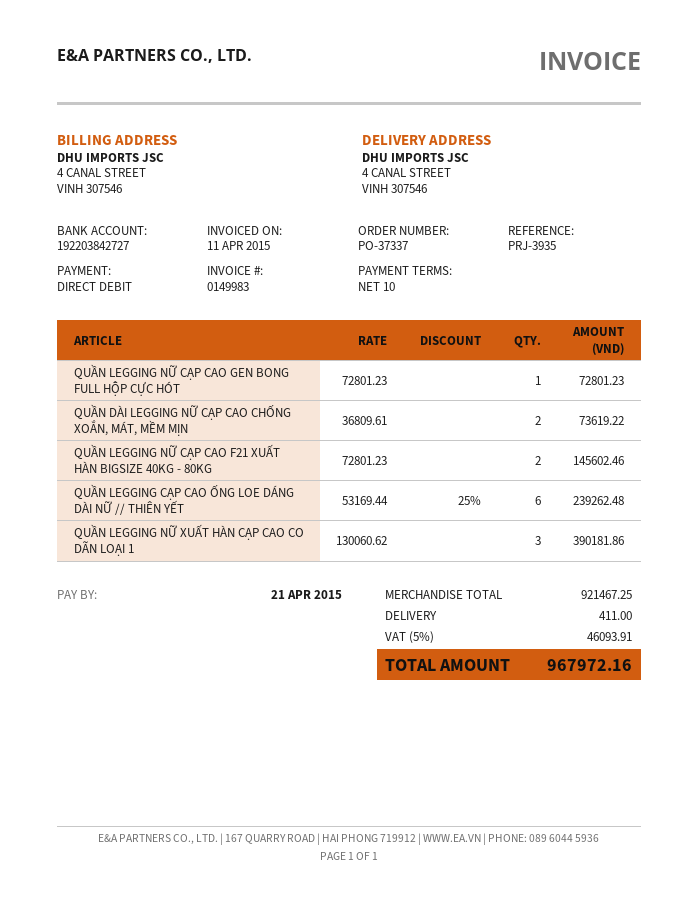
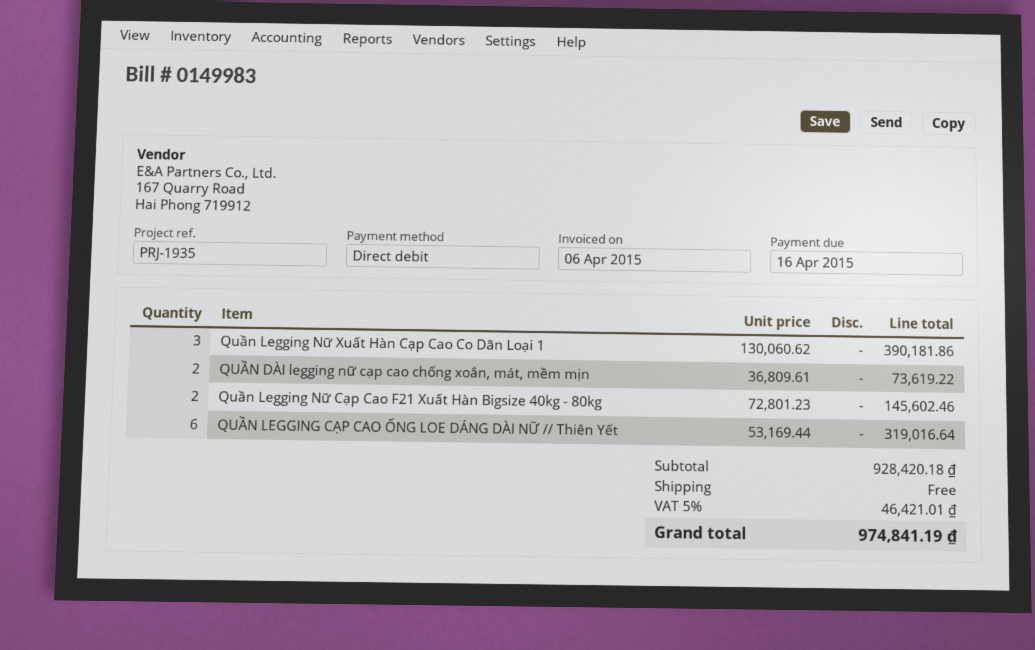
invoice date: 2015-04-11 -> 2015-04-06
due date: 2015-04-21 -> 2015-04-16
reference: PRJ-3935 -> PRJ-1935
QUẦN LEGGING NỮ CẠP CAO GEN BONG FULL HỘP CỰC HÓT: 1 x 72801.23 = 72801.23 -> none
QUẦN LEGGING CẠP CAO ỐNG LOE DÁNG DÀI NỮ // THIÊN YẾT: 6 x 53169.44 - 25% = 239262.48 -> 6 x 53169.44 = 319016.64
subtotal: 921467.25 -> 928420.18
shipping: 411.00 -> 0.00
tax: 5% = 46093.91 -> 5% = 46421.01
total: 967972.16 -> 974841.19

